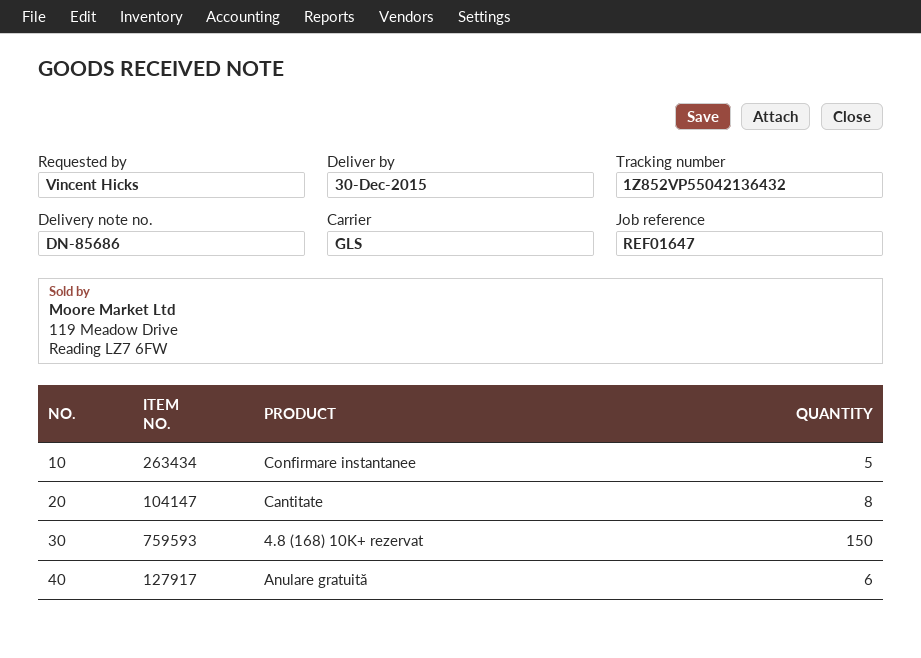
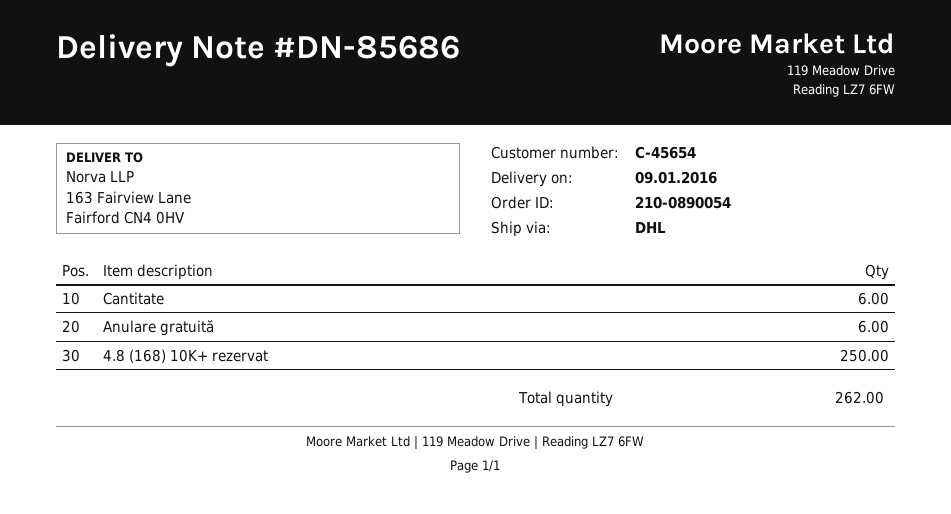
delivery date: 2015-12-30 -> 2016-01-09
shipping method: GLS -> DHL
Confirmare instantanee: 5 -> none
Cantitate: 8 -> 6
4.8 (168) 10K+ rezervat: 150 -> 250

